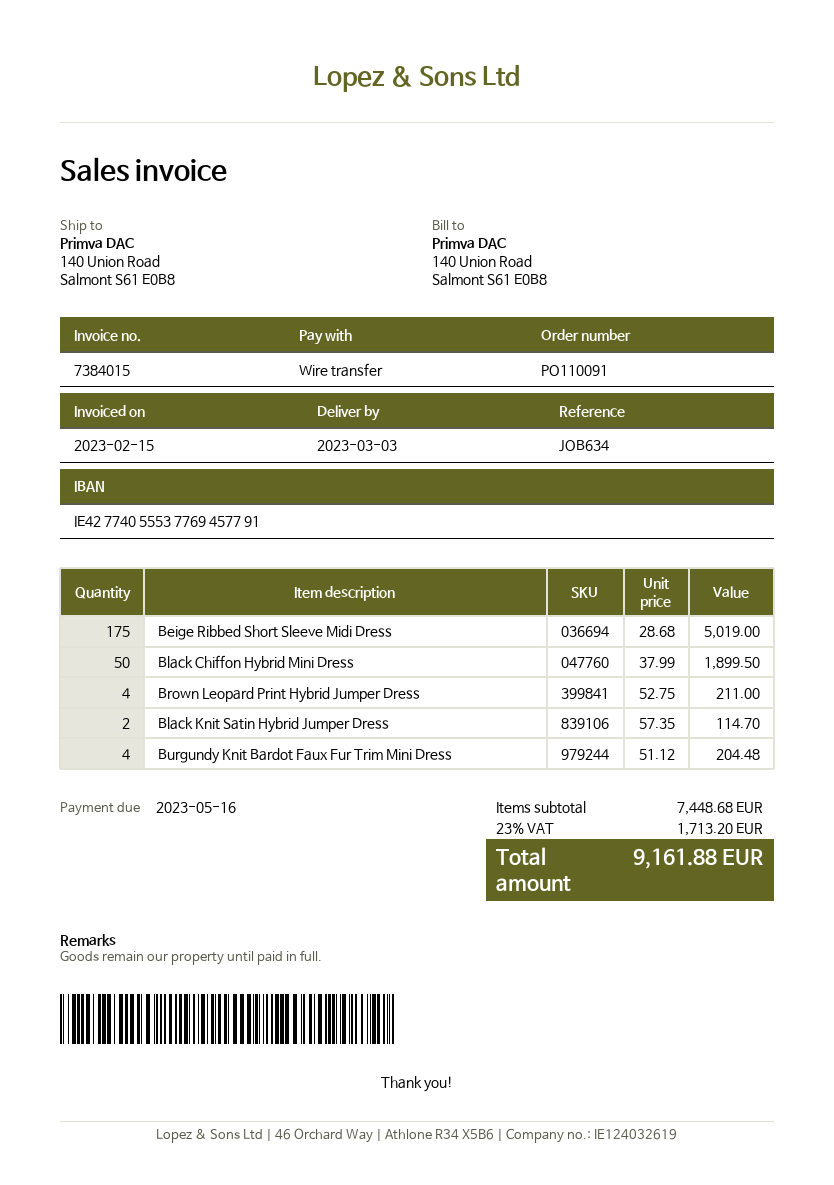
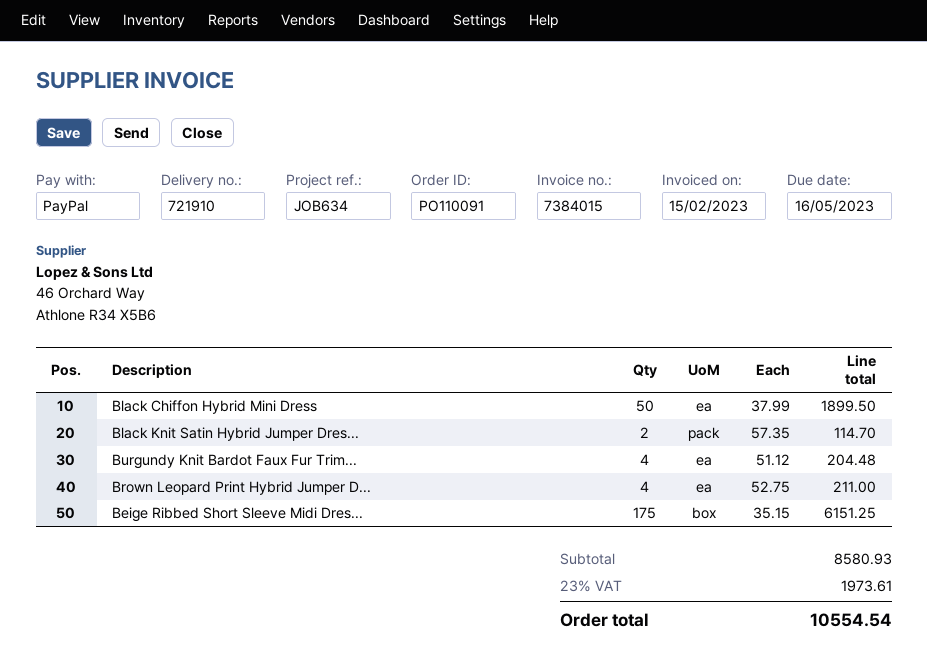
payment method: bank transfer -> PayPal
Beige Ribbed Short Sleeve Midi Dress: 175 x 28.68 = 5019.00 -> 175 x 35.15 = 6151.25
subtotal: 7448.68 -> 8580.93
tax: 23% = 1713.20 -> 23% = 1973.61
total: 9161.88 -> 10554.54

